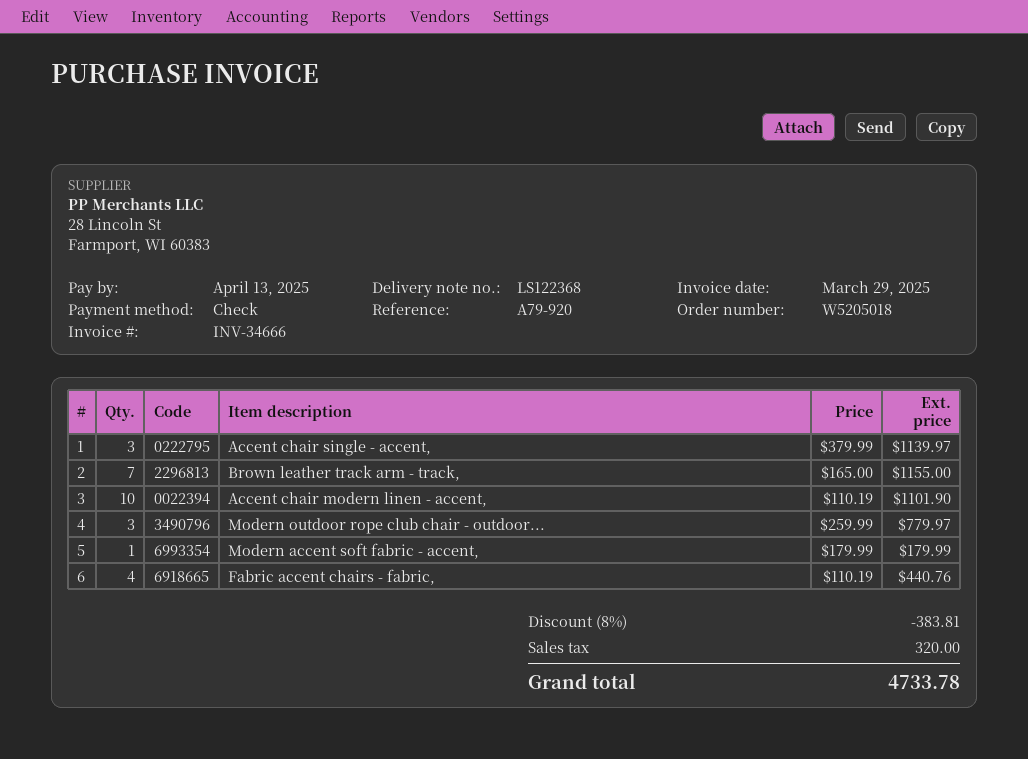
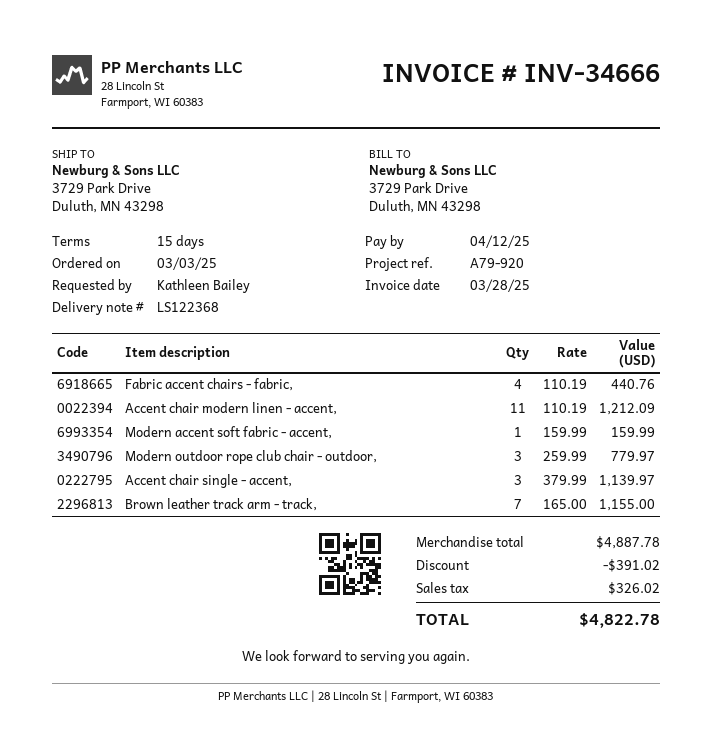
invoice date: 2025-03-29 -> 2025-03-28
due date: 2025-04-13 -> 2025-04-12
Accent chair modern linen - accent,: 10 x 110.19 = 1101.90 -> 11 x 110.19 = 1212.09
Modern accent soft fabric - accent,: 1 x 179.99 = 179.99 -> 1 x 159.99 = 159.99
discount: 383.81 -> 391.02
tax: 320.00 -> 326.02
total: 4733.78 -> 4822.78

